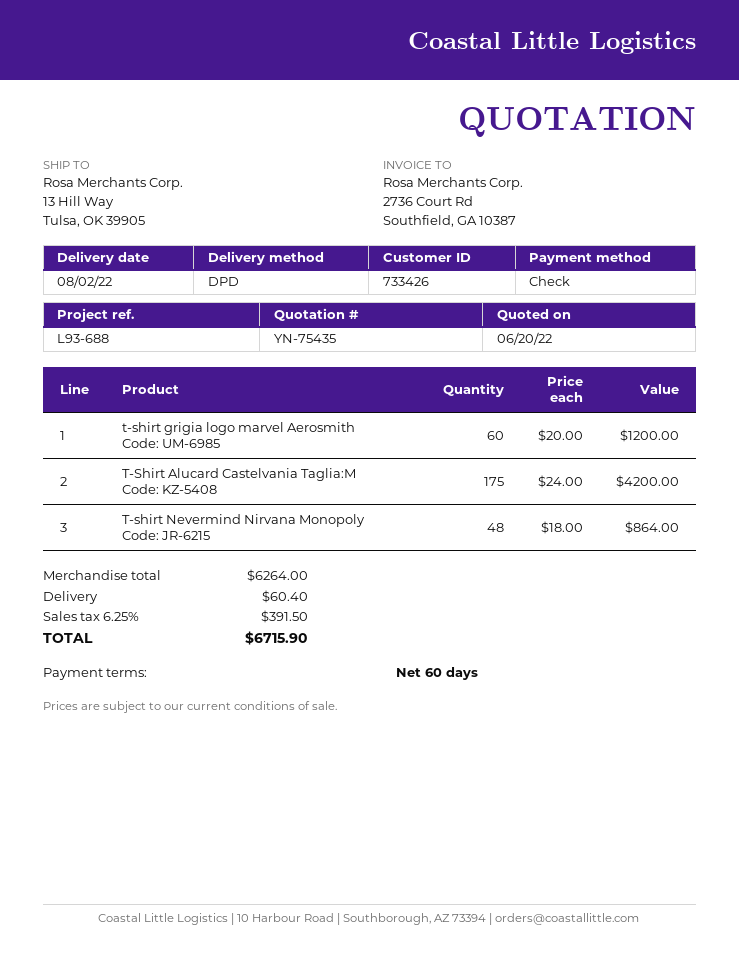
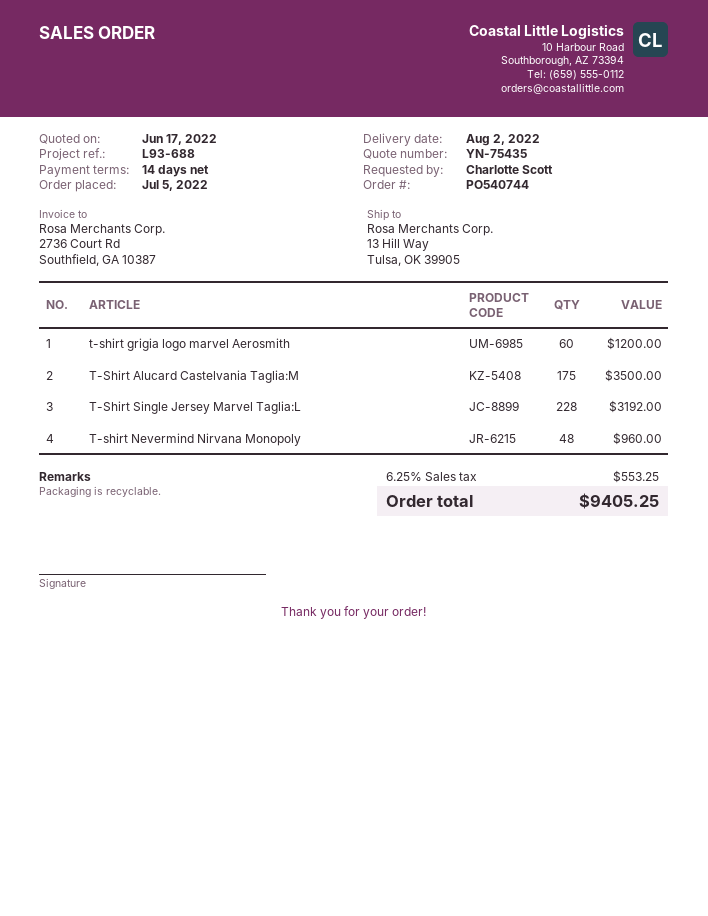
quote date: 2022-06-20 -> 2022-06-17
payment terms: 60 days -> 14 days
T-Shirt Alucard Castelvania Taglia:M: 175 for 4200.00 -> 175 for 3500.00
T-shirt Nevermind Nirvana Monopoly: 48 for 864.00 -> 48 for 960.00
T-Shirt Single Jersey Marvel Taglia:L: none -> 228 for 3192.00
shipping: 60.40 -> none
tax: 6.25% = 391.50 -> 6.25% = 553.25
total: 6715.90 -> 9405.25

